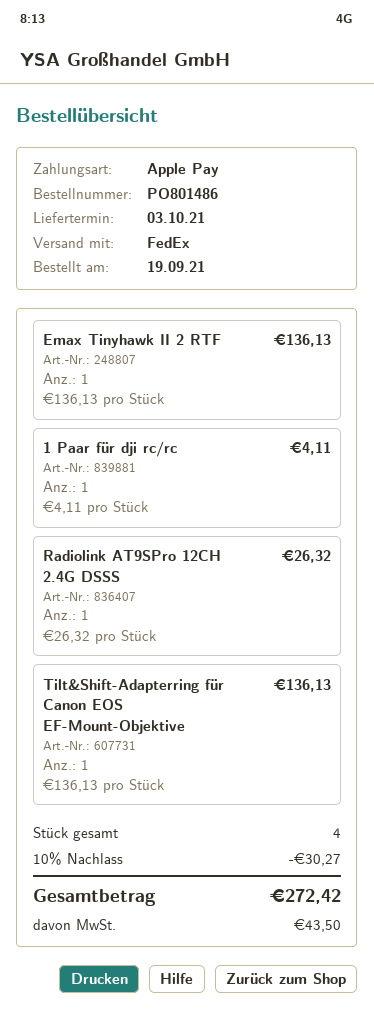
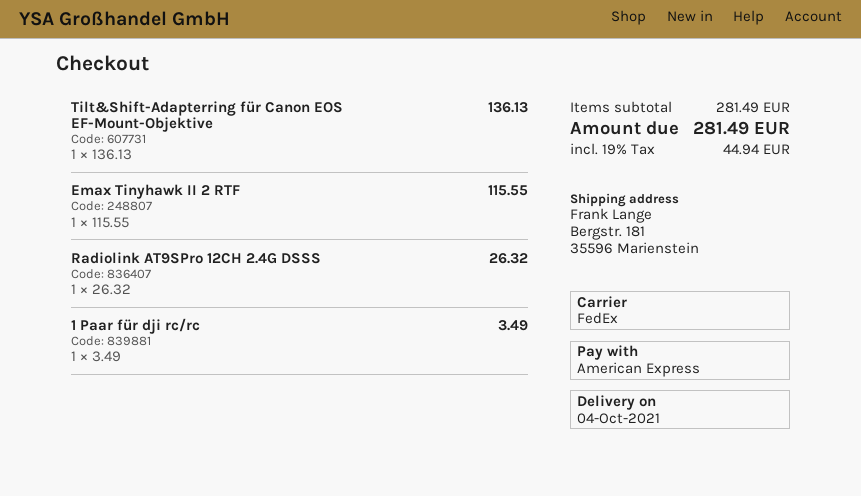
delivery date: 2021-10-03 -> 2021-10-04
payment method: Apple Pay -> American Express
Emax Tinyhawk II 2 RTF: 1 x 136.13 = 136.13 -> 1 x 115.55 = 115.55
1 Paar für dji rc/rc: 1 x 4.11 = 4.11 -> 1 x 3.49 = 3.49
discount: 10% = 30.27 -> none
tax: 43.50 -> 44.94
total: 272.42 -> 281.49

